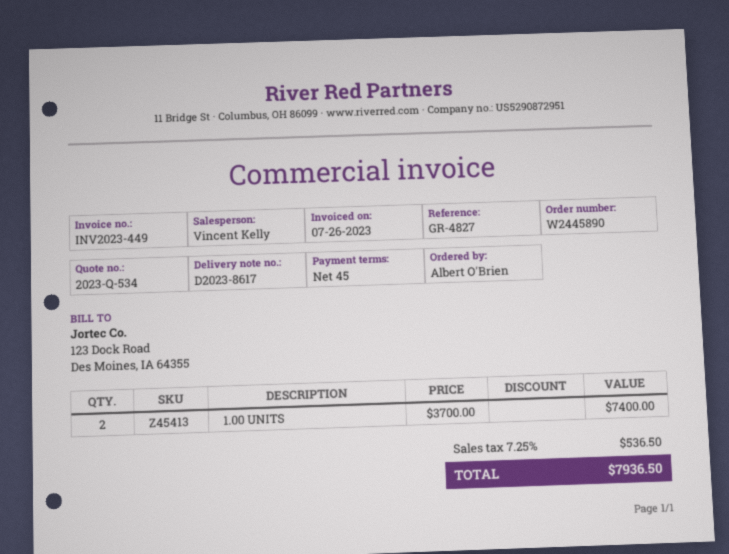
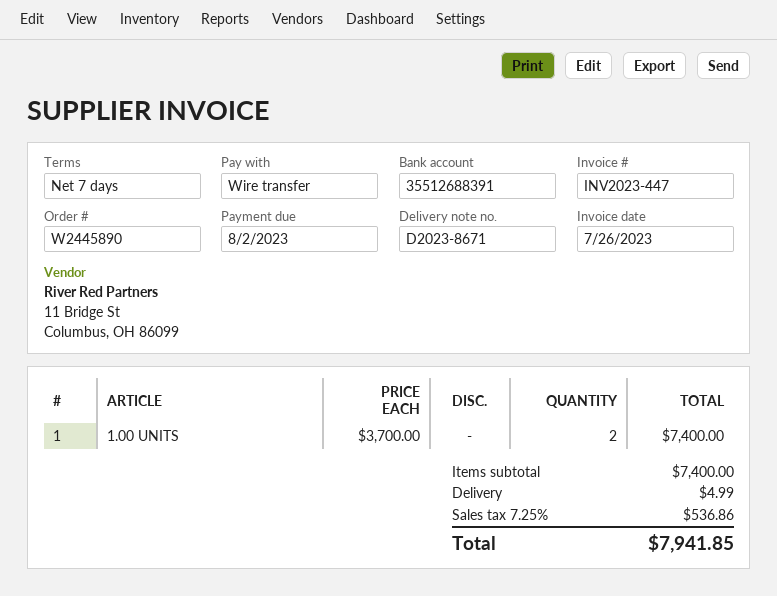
delivery note number: D2023-8617 -> D2023-8671
invoice number: INV2023-449 -> INV2023-447
payment terms: 45 days -> 7 days
shipping: none -> 4.99
tax: 7.25% = 536.50 -> 7.25% = 536.86
total: 7936.50 -> 7941.85

